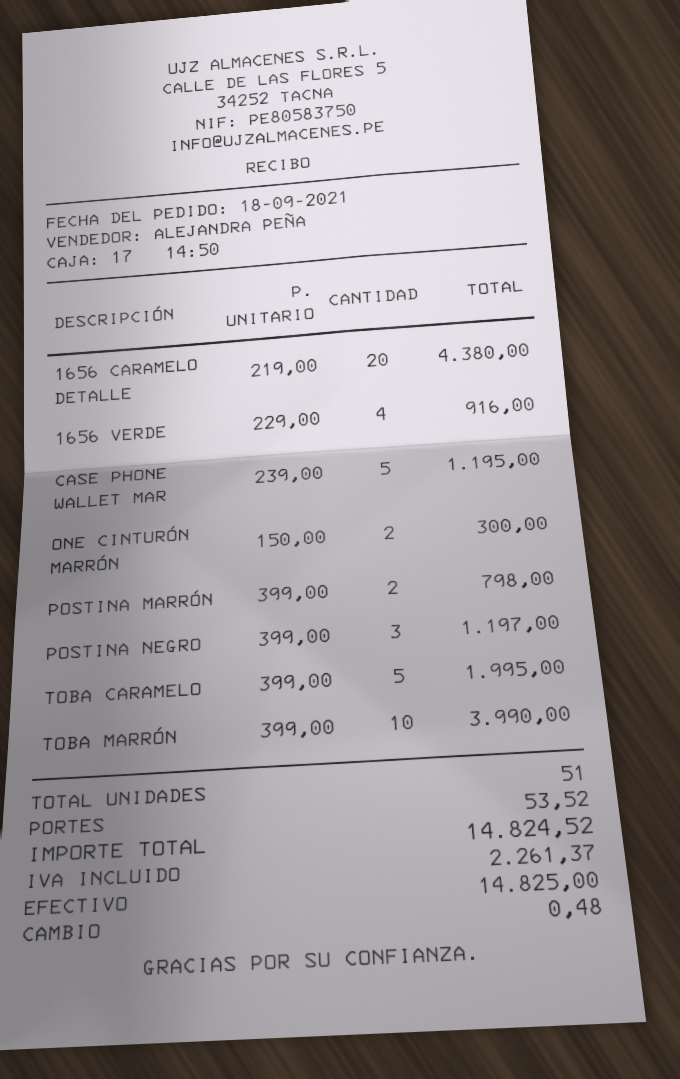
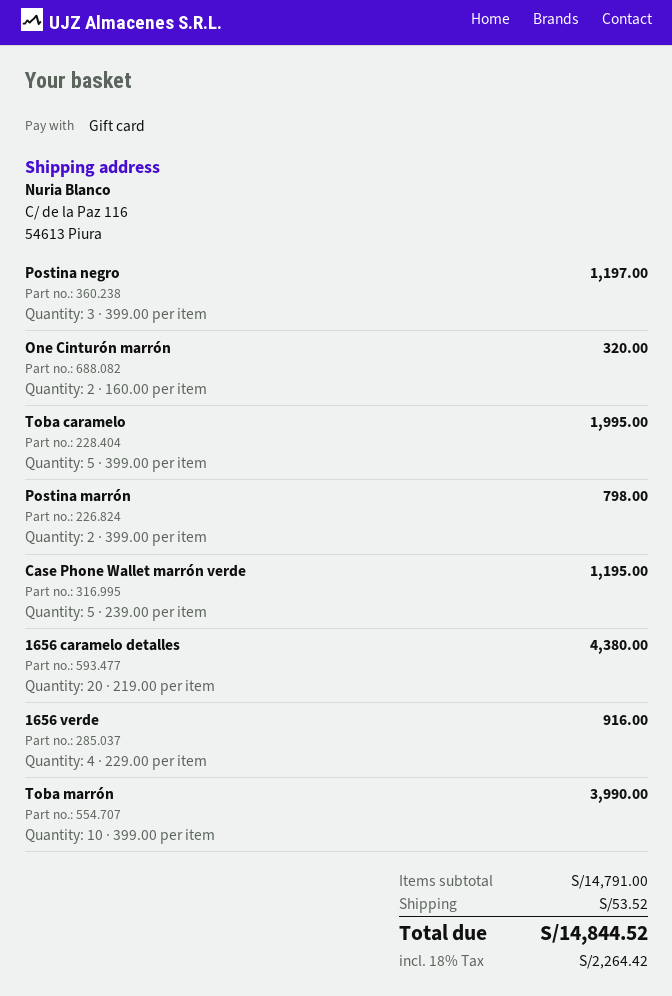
payment method: cash -> gift card
ONE CINTURÓN MARRÓN: 2 x 150.00 = 300.00 -> 2 x 160.00 = 320.00
tax: 2261.37 -> 2264.42
total: 14824.52 -> 14844.52

